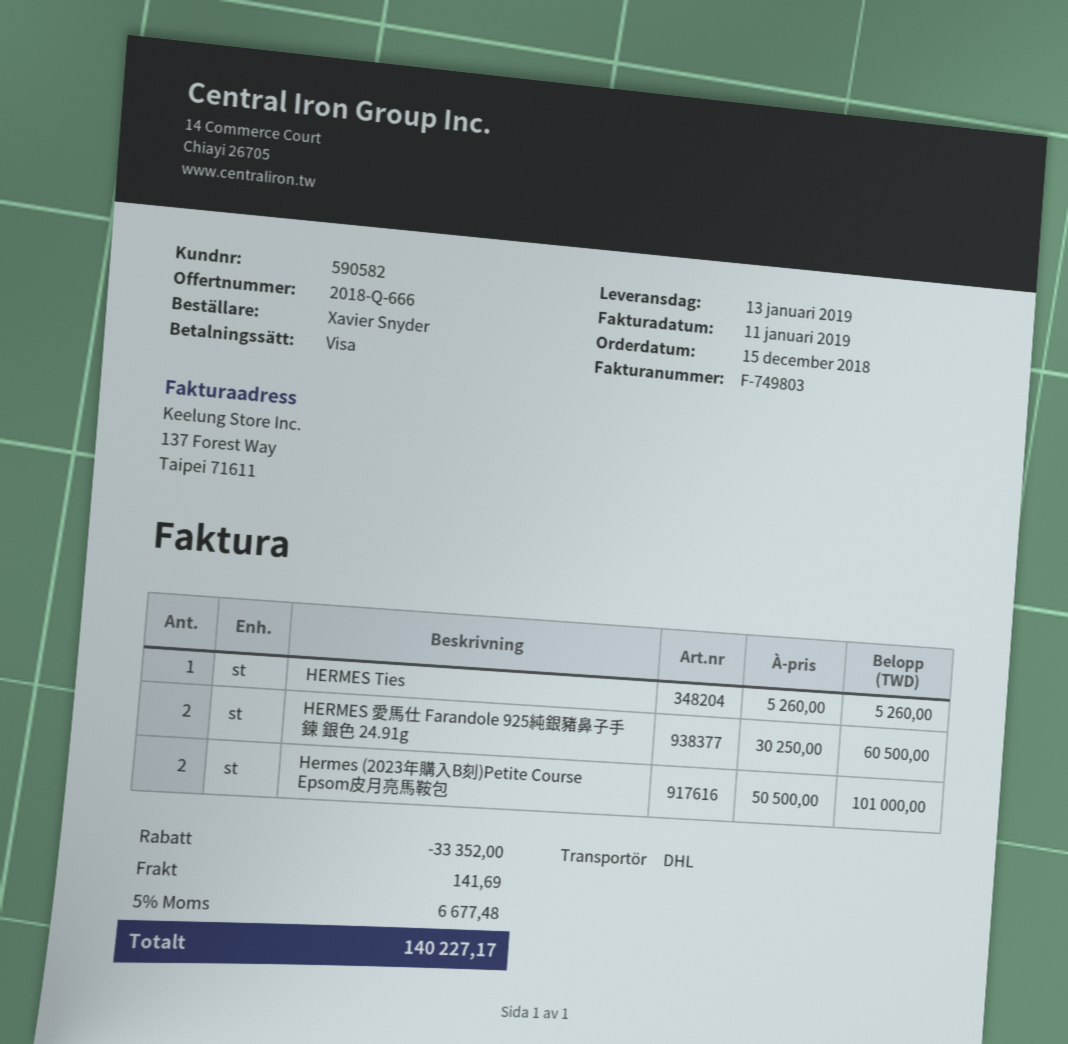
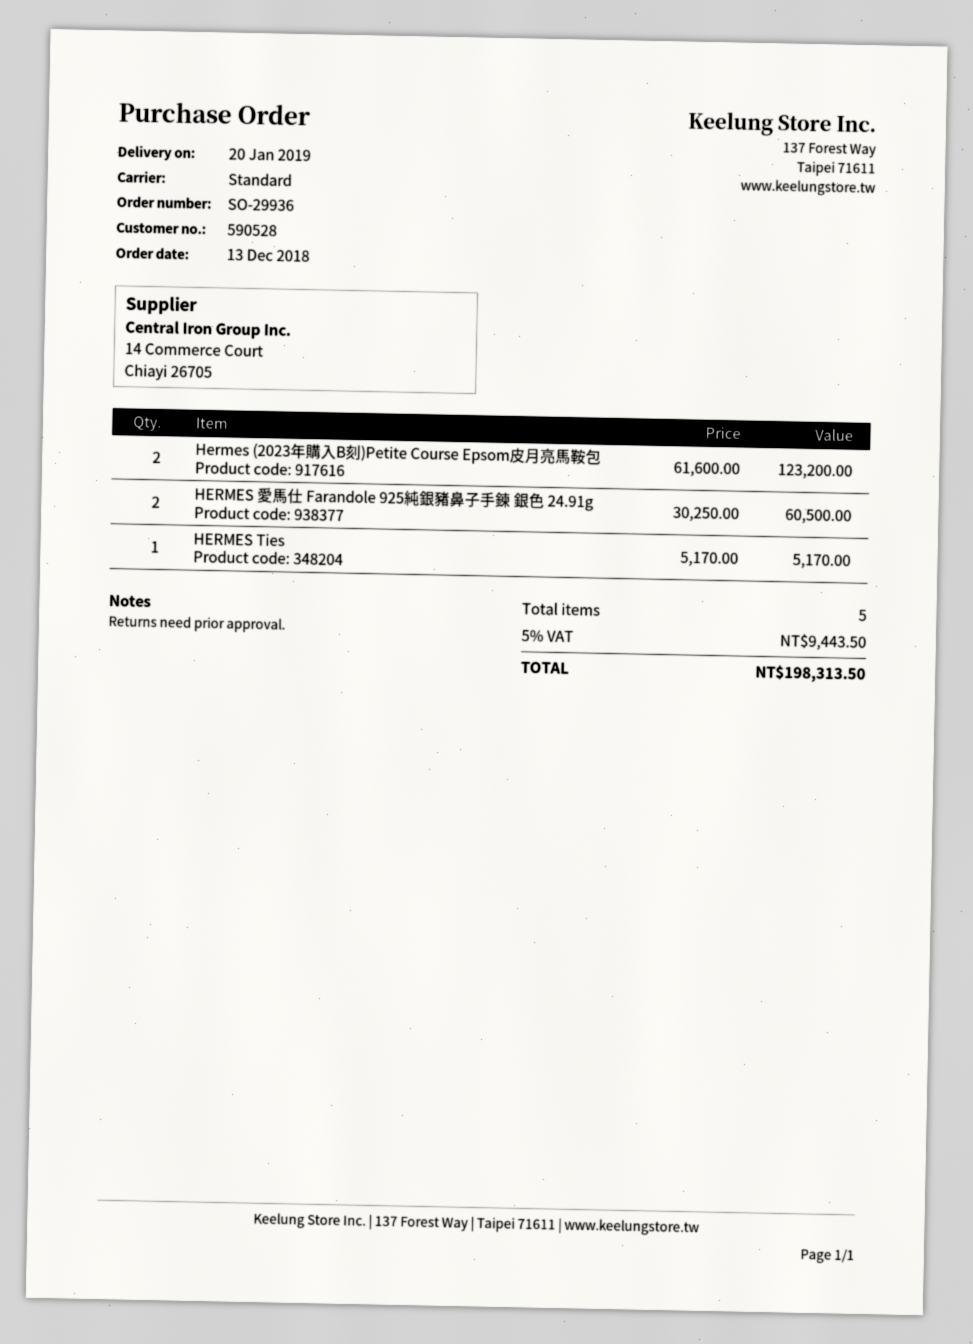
order date: 2018-12-15 -> 2018-12-13
delivery date: 2019-01-13 -> 2019-01-20
customer number: 590582 -> 590528
shipping method: DHL -> standard
HERMES Ties: 1 x 5260.00 = 5260.00 -> 1 x 5170.00 = 5170.00
Hermes (2023年購入B刻)Petite Course Epsom皮月亮馬鞍包: 2 x 50500.00 = 101000.00 -> 2 x 61600.00 = 123200.00
discount: 33352.00 -> none
shipping: 141.69 -> none
tax: 5% = 6677.48 -> 5% = 9443.50
total: 140227.17 -> 198313.50

